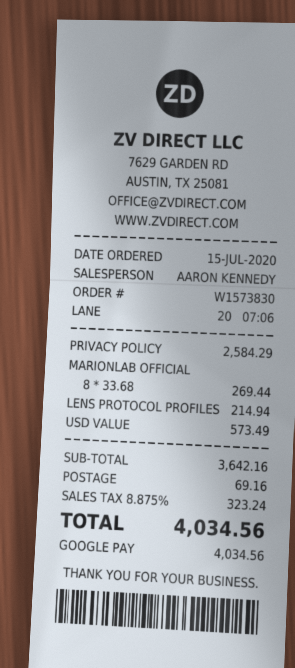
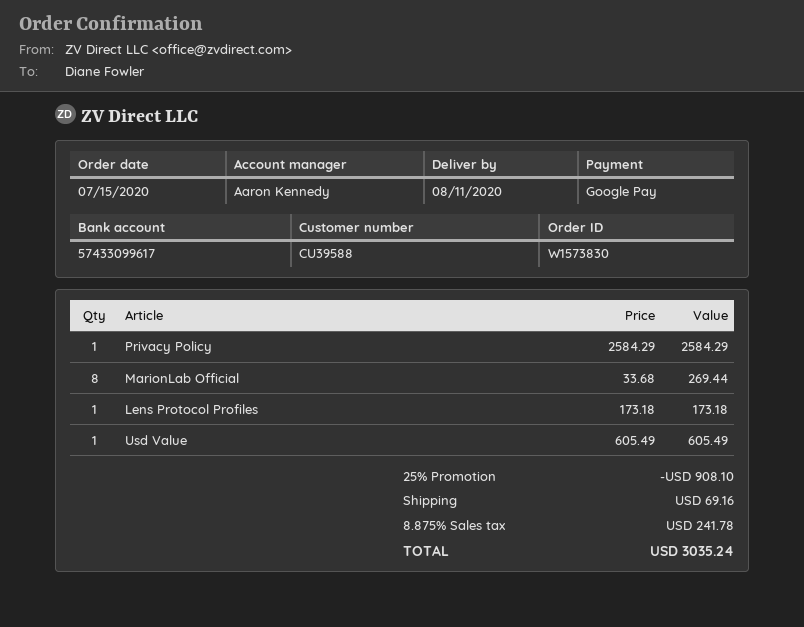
LENS PROTOCOL PROFILES: 1 x 214.94 = 214.94 -> 1 x 173.18 = 173.18
USD VALUE: 1 x 573.49 = 573.49 -> 1 x 605.49 = 605.49
discount: none -> 25% = 908.10
tax: 8.875% = 323.24 -> 8.875% = 241.78
total: 4034.56 -> 3035.24

